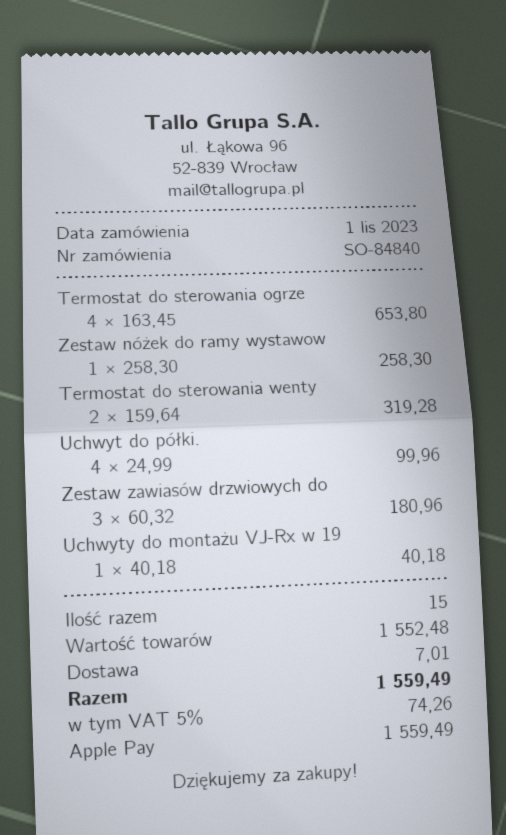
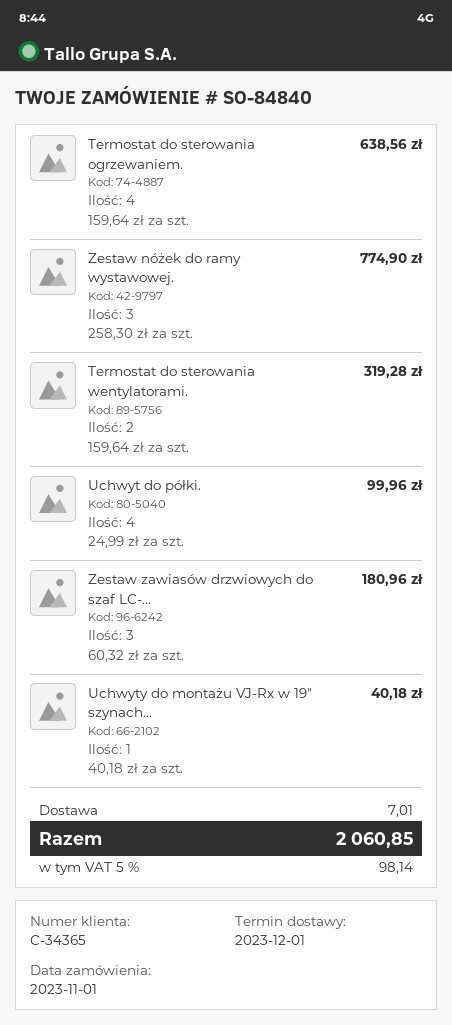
Termostat do sterowania ogrze: 4 x 163.45 = 653.80 -> 4 x 159.64 = 638.56
Zestaw nóżek do ramy wystawow: 1 x 258.30 = 258.30 -> 3 x 258.30 = 774.90
tax: 5% = 74.26 -> 5% = 98.14
total: 1559.49 -> 2060.85

